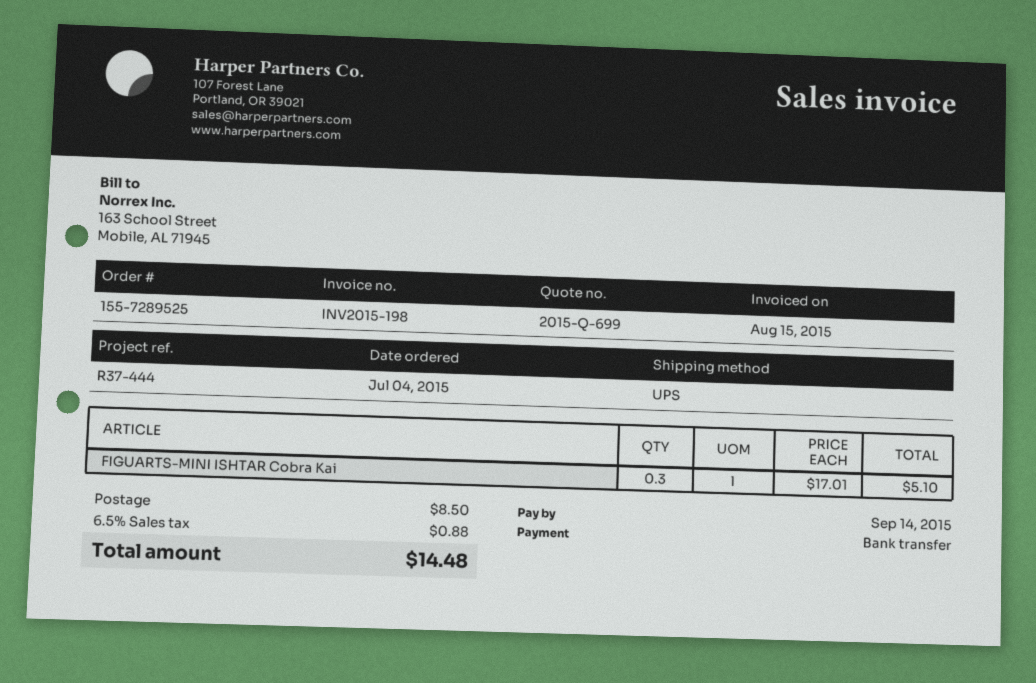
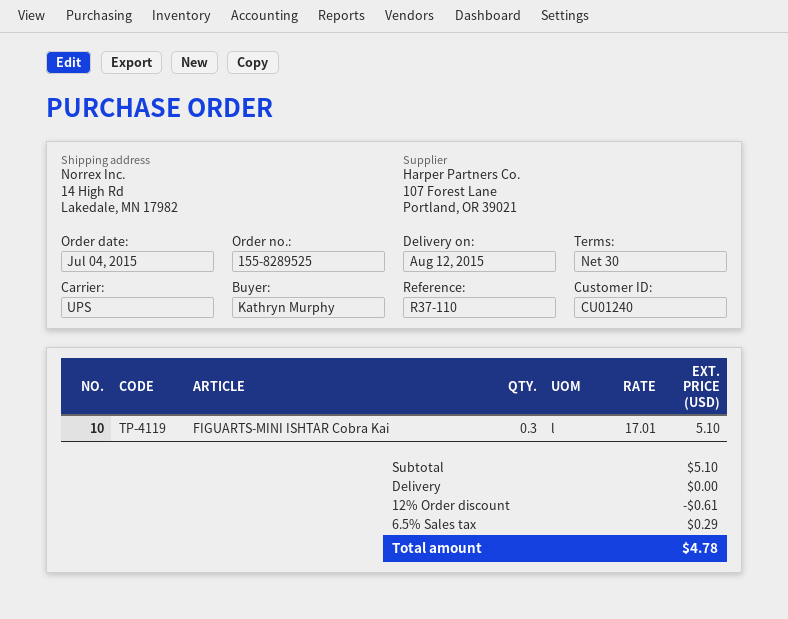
order number: 155-7289525 -> 155-8289525
reference: R37-444 -> R37-110
discount: none -> 12% = 0.61
shipping: 8.50 -> 0.00
tax: 6.5% = 0.88 -> 6.5% = 0.29
total: 14.48 -> 4.78

